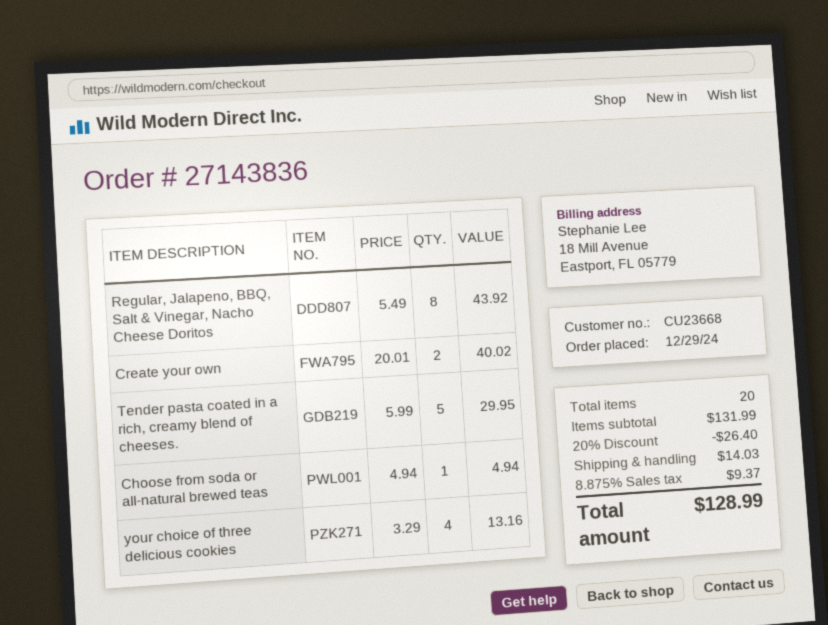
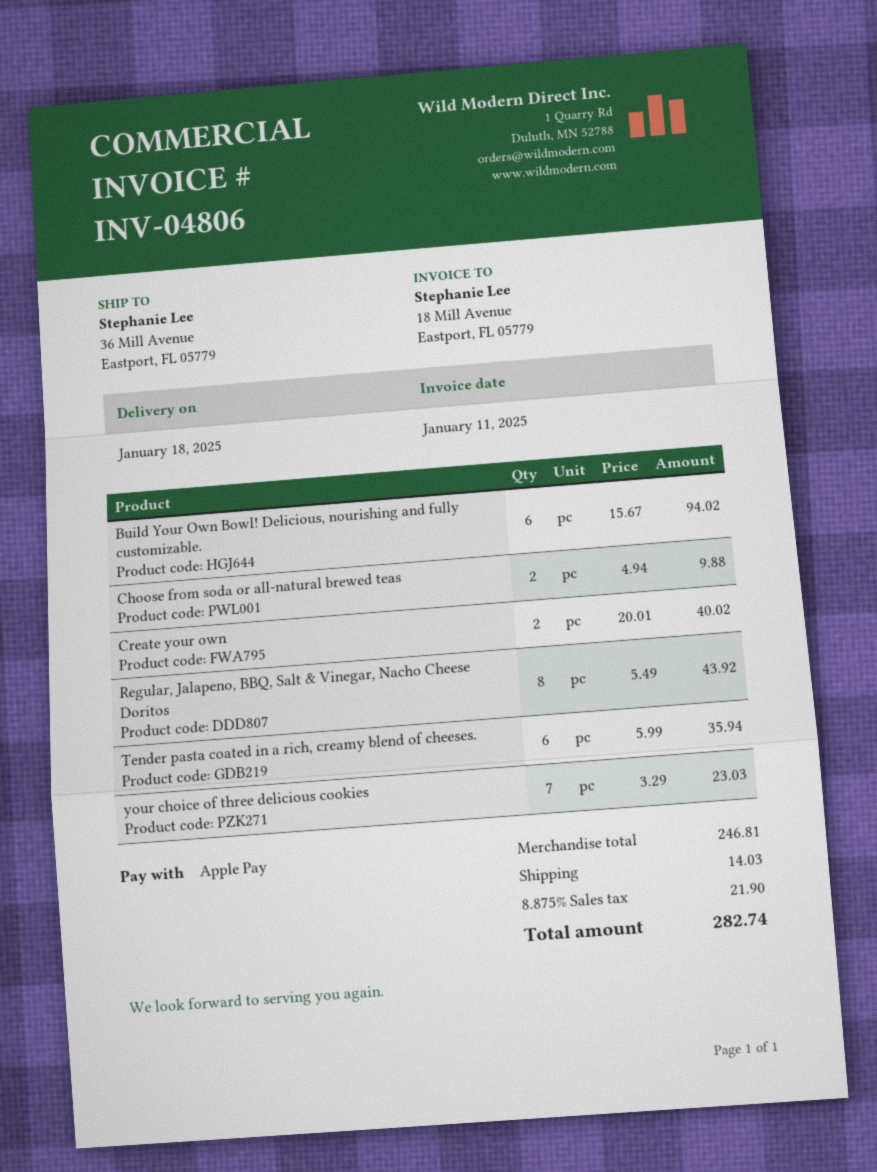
Tender pasta coated in a rich, creamy blend of cheeses.: 5 x 5.99 = 29.95 -> 6 x 5.99 = 35.94
Choose from soda or all-natural brewed teas: 1 x 4.94 = 4.94 -> 2 x 4.94 = 9.88
your choice of three delicious cookies: 4 x 3.29 = 13.16 -> 7 x 3.29 = 23.03
Build Your Own Bowl! Delicious, nourishing and fully customizable.: none -> 6 x 15.67 = 94.02
subtotal: 131.99 -> 246.81
discount: 20% = 26.40 -> none
tax: 8.875% = 9.37 -> 8.875% = 21.90
total: 128.99 -> 282.74

